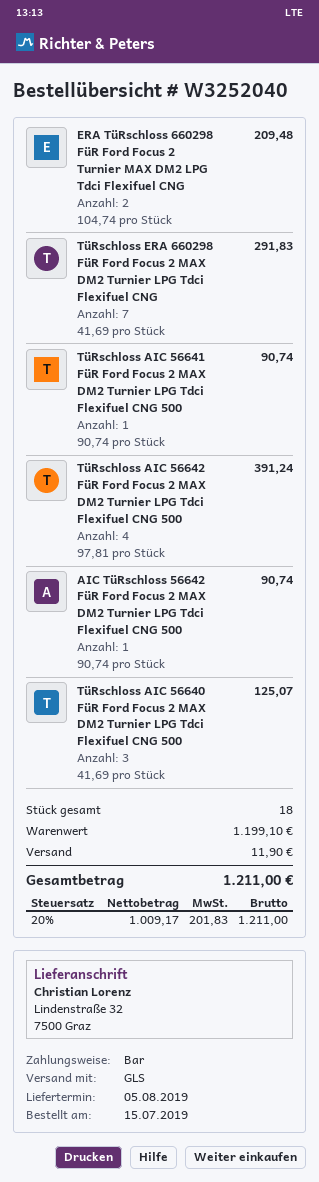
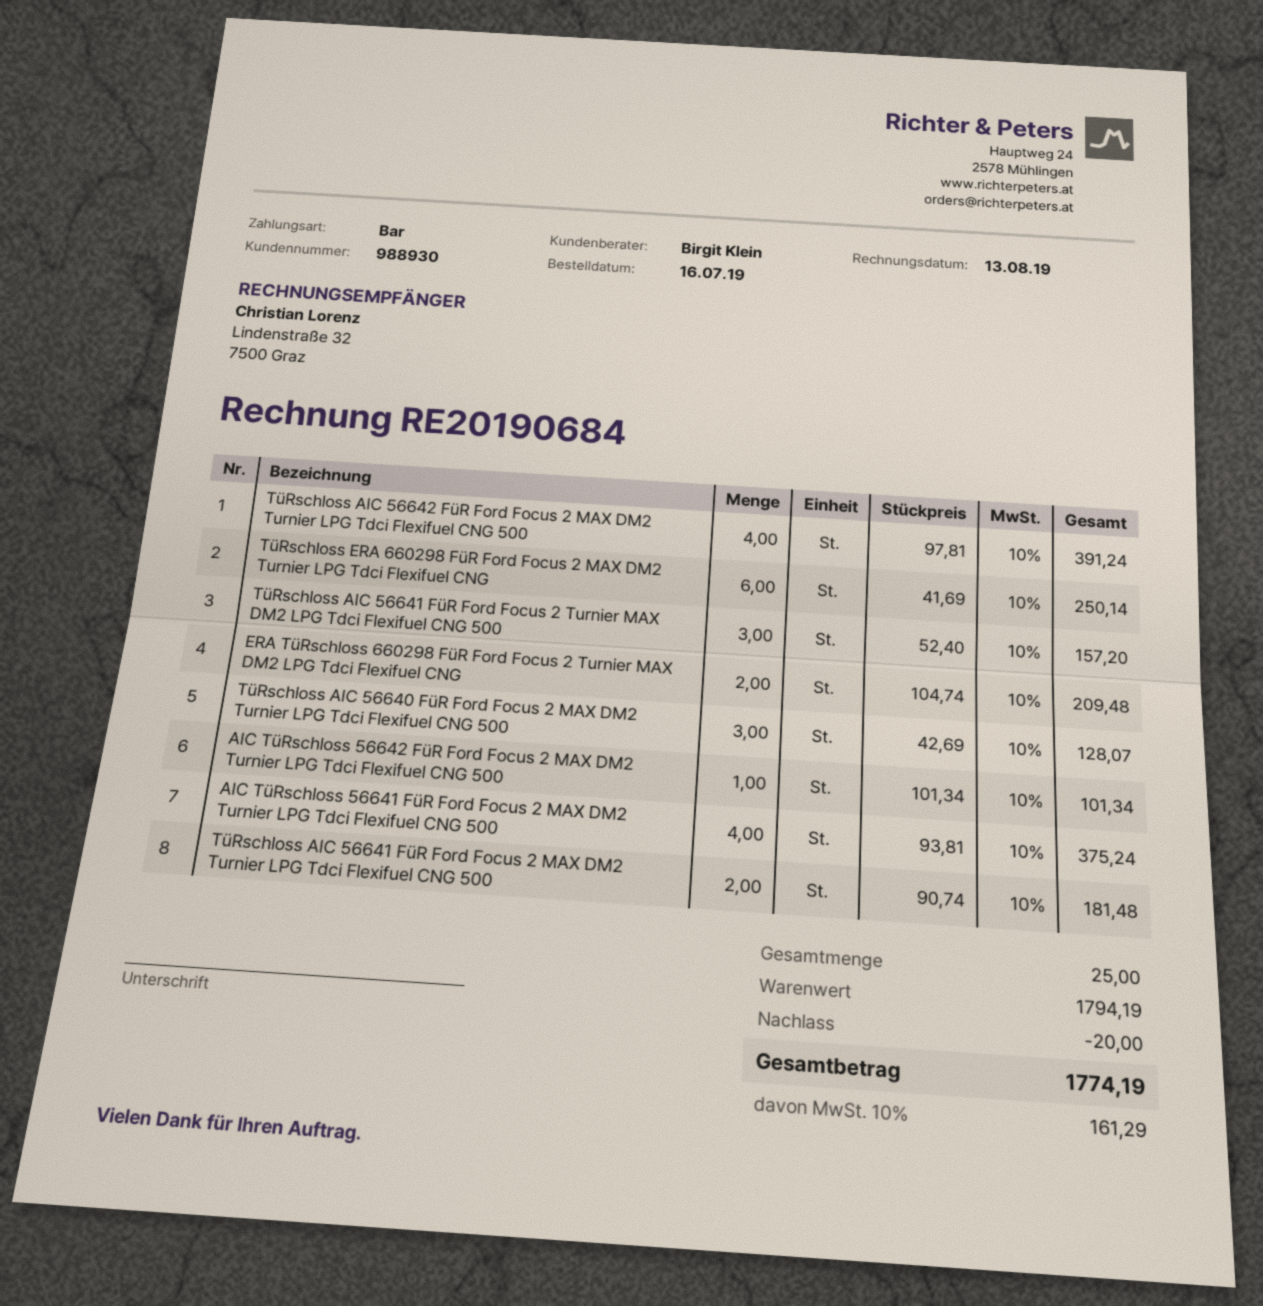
order date: 2019-07-15 -> 2019-07-16
TüRschloss ERA 660298 FüR Ford Focus 2 MAX DM2 Turnier LPG Tdci Flexifuel CNG: 7 x 41.69 = 291.83 -> 6 x 41.69 = 250.14
TüRschloss AIC 56641 FüR Ford Focus 2 MAX DM2 Turnier LPG Tdci Flexifuel CNG 500: 1 x 90.74 = 90.74 -> 2 x 90.74 = 181.48
AIC TüRschloss 56642 FüR Ford Focus 2 MAX DM2 Turnier LPG Tdci Flexifuel CNG 500: 1 x 90.74 = 90.74 -> 1 x 101.34 = 101.34
TüRschloss AIC 56640 FüR Ford Focus 2 MAX DM2 Turnier LPG Tdci Flexifuel CNG 500: 3 x 41.69 = 125.07 -> 3 x 42.69 = 128.07
TüRschloss AIC 56641 FüR Ford Focus 2 Turnier MAX DM2 LPG Tdci Flexifuel CNG 500: none -> 3 x 52.40 = 157.20
AIC TüRschloss 56641 FüR Ford Focus 2 MAX DM2 Turnier LPG Tdci Flexifuel CNG 500: none -> 4 x 93.81 = 375.24
total quantity: 18 -> 25
subtotal: 1199.10 -> 1794.19
discount: none -> 20.00
shipping: 11.90 -> none
tax: 20% = 201.83 -> 10% = 161.29
total: 1211.00 -> 1774.19

